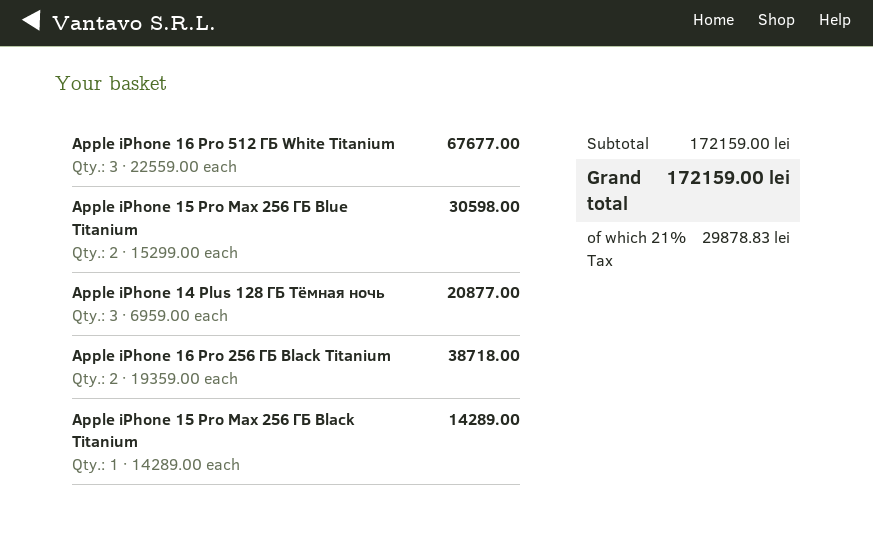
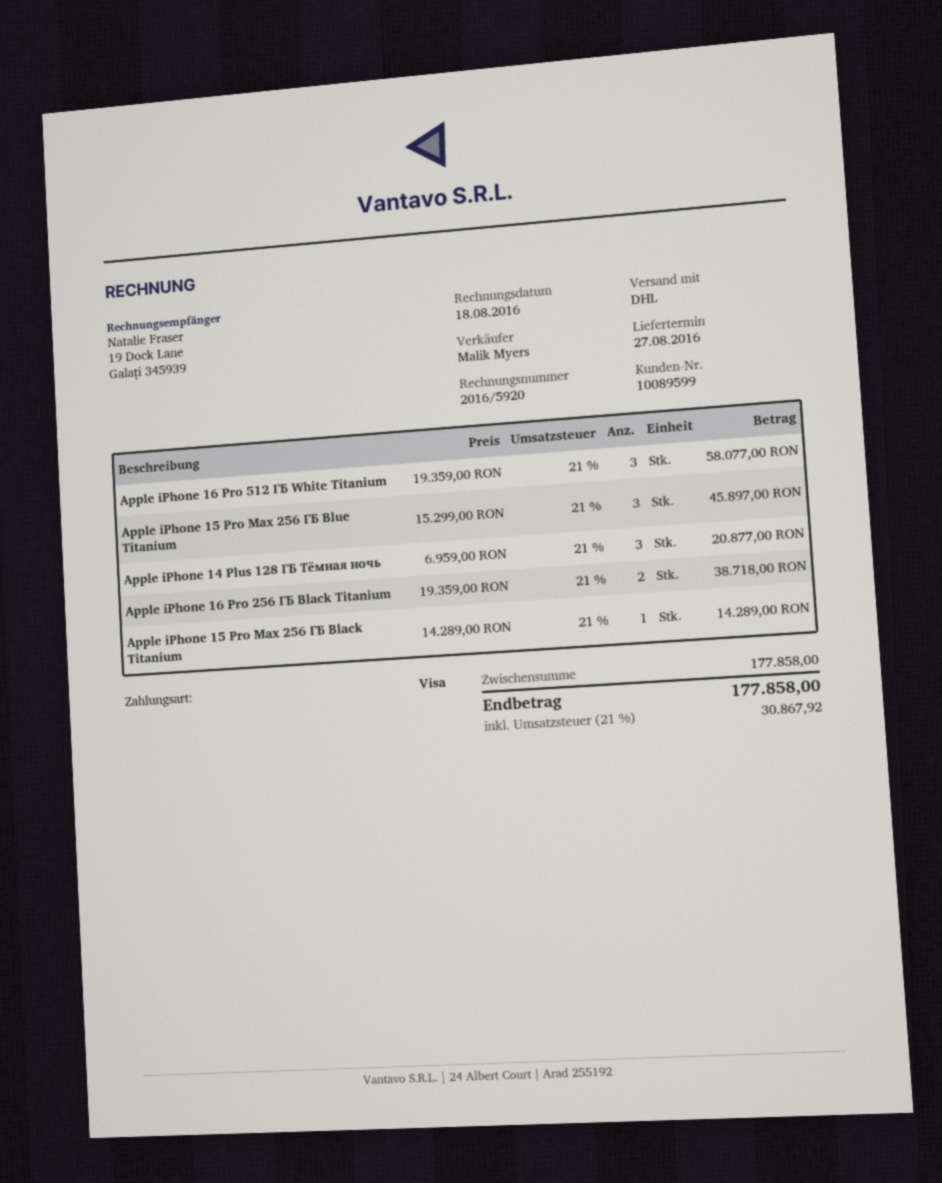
Apple iPhone 16 Pro 512 ГБ White Titanium: 3 x 22559.00 = 67677.00 -> 3 x 19359.00 = 58077.00
Apple iPhone 15 Pro Max 256 ГБ Blue Titanium: 2 x 15299.00 = 30598.00 -> 3 x 15299.00 = 45897.00
subtotal: 172159.00 -> 177858.00
tax: 21% = 29878.83 -> 21% = 30867.92
total: 172159.00 -> 177858.00

